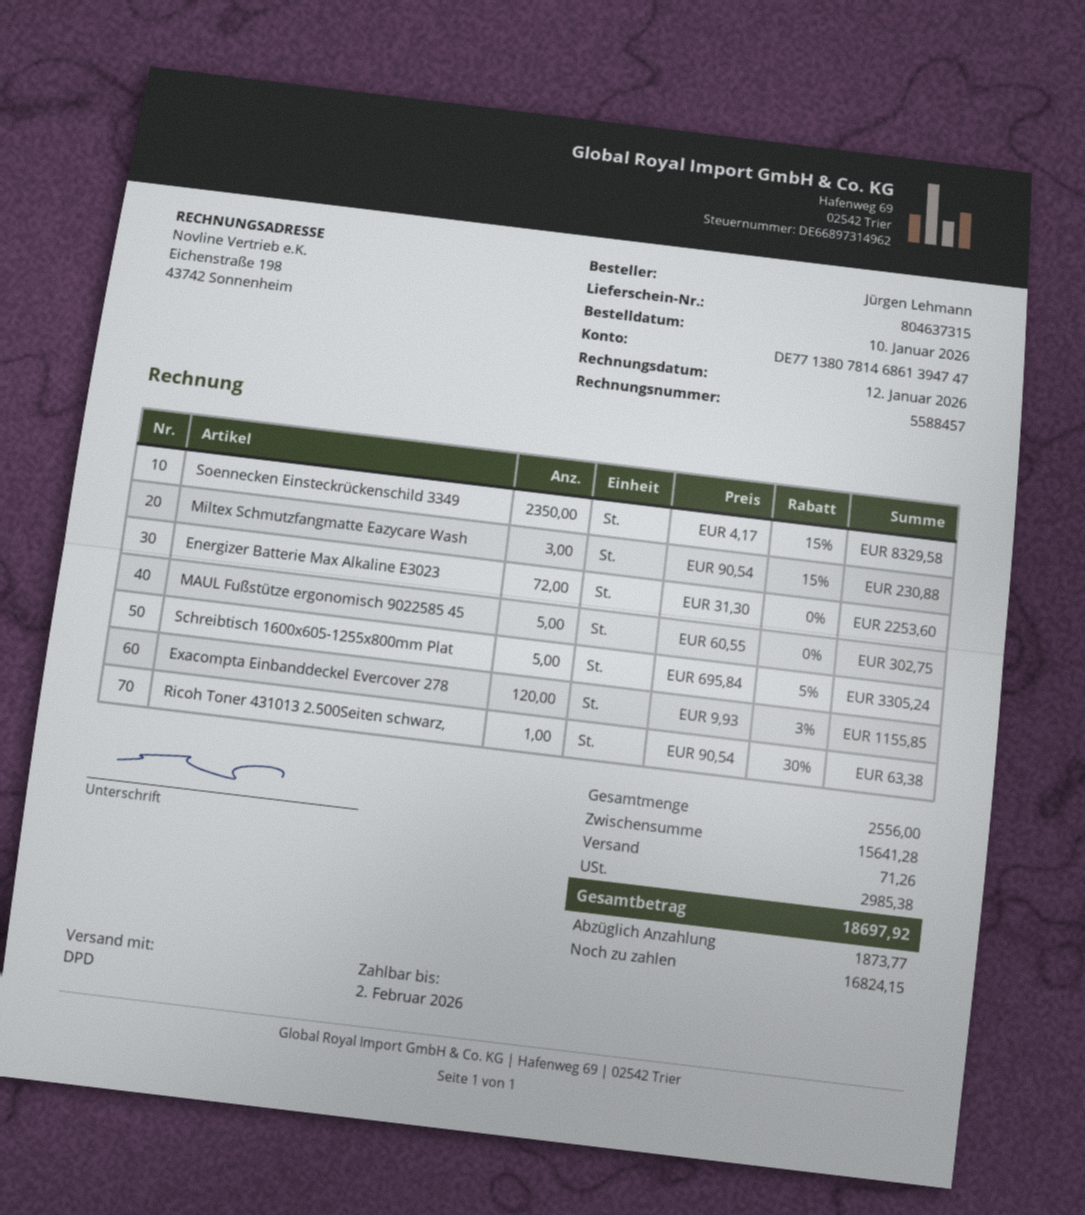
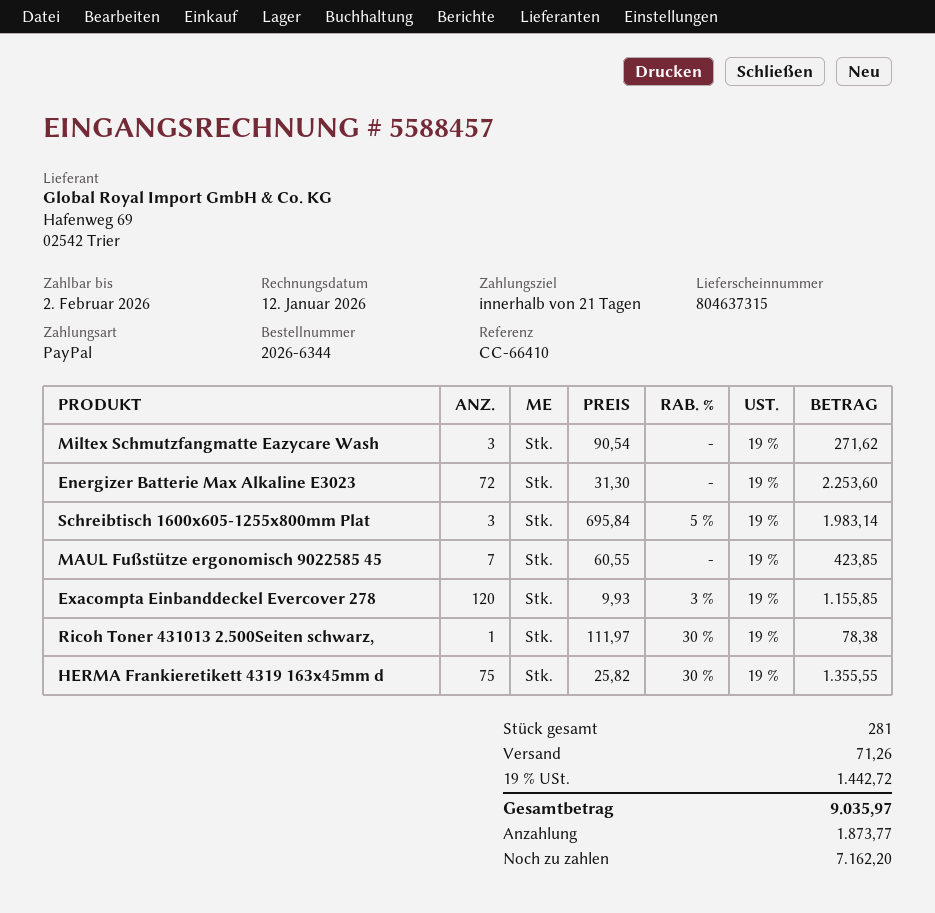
Soennecken Einsteckrückenschild 3349: 2350 x 4.17 - 15% = 8329.58 -> none
Miltex Schmutzfangmatte Eazycare Wash: 3 x 90.54 - 15% = 230.88 -> 3 x 90.54 = 271.62
MAUL Fußstütze ergonomisch 9022585 45: 5 x 60.55 = 302.75 -> 7 x 60.55 = 423.85
Schreibtisch 1600x605-1255x800mm Plat: 5 x 695.84 - 5% = 3305.24 -> 3 x 695.84 - 5% = 1983.14
Ricoh Toner 431013 2.500Seiten schwarz,: 1 x 90.54 - 30% = 63.38 -> 1 x 111.97 - 30% = 78.38
HERMA Frankieretikett 4319 163x45mm d: none -> 75 x 25.82 - 30% = 1355.55
total quantity: 2556 -> 281
tax: 2985.38 -> 1442.72
total: 18697.92 -> 9035.97
balance: 16824.15 -> 7162.20

